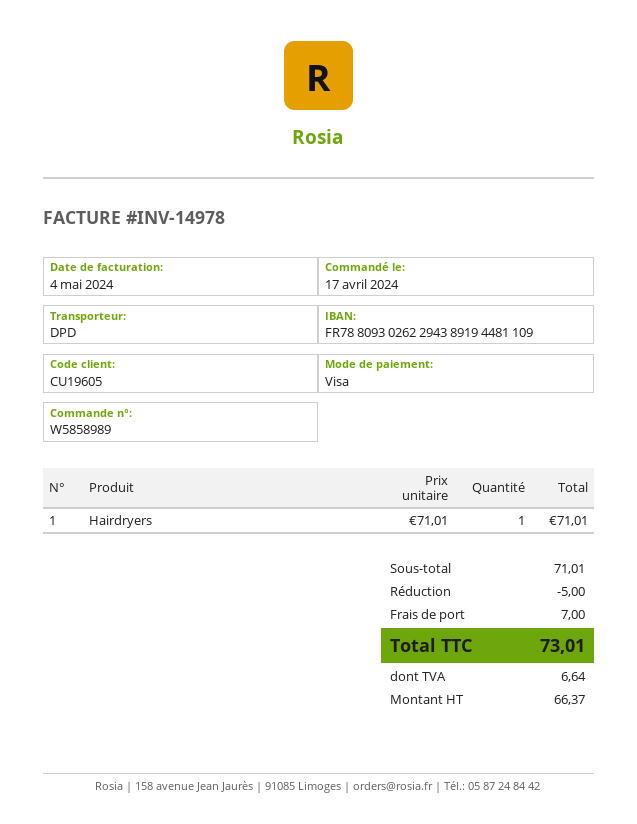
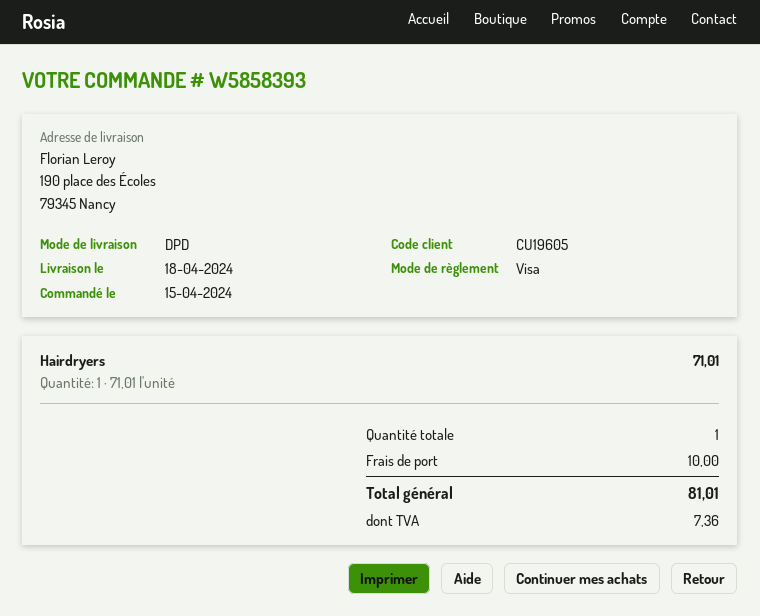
order number: W5858989 -> W5858393
order date: 2024-04-17 -> 2024-04-15
discount: 5.00 -> none
shipping: 7.00 -> 10.00
tax: 6.64 -> 7.36
total: 73.01 -> 81.01

